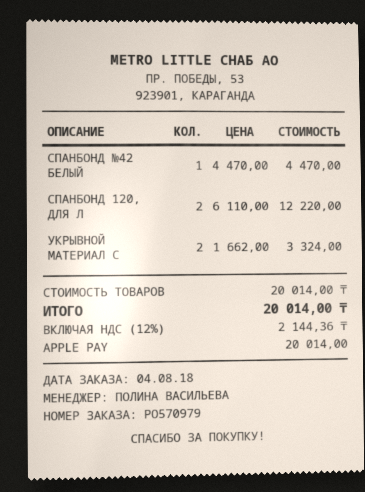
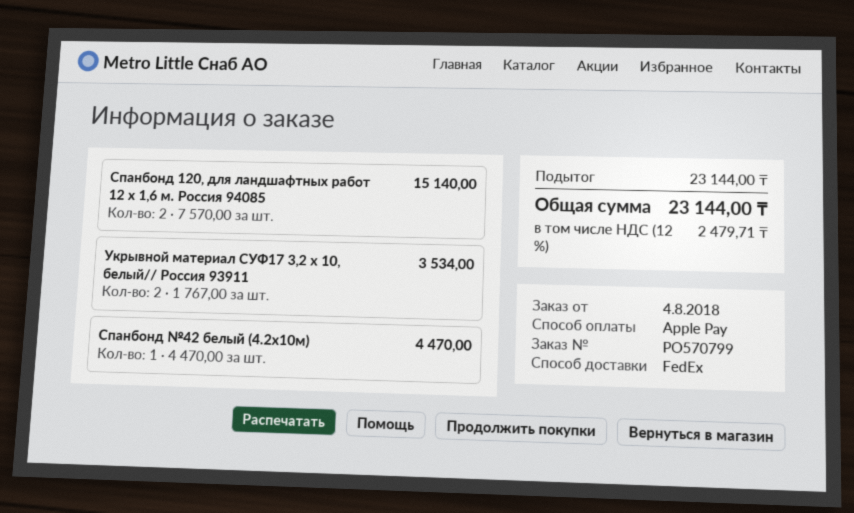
order number: PO570979 -> PO570799
СПАНБОНД 120, ДЛЯ Л: 2 x 6110.00 = 12220.00 -> 2 x 7570.00 = 15140.00
УКРЫВНОЙ МАТЕРИАЛ С: 2 x 1662.00 = 3324.00 -> 2 x 1767.00 = 3534.00
subtotal: 20014.00 -> 23144.00
tax: 12% = 2144.36 -> 12% = 2479.71
total: 20014.00 -> 23144.00

